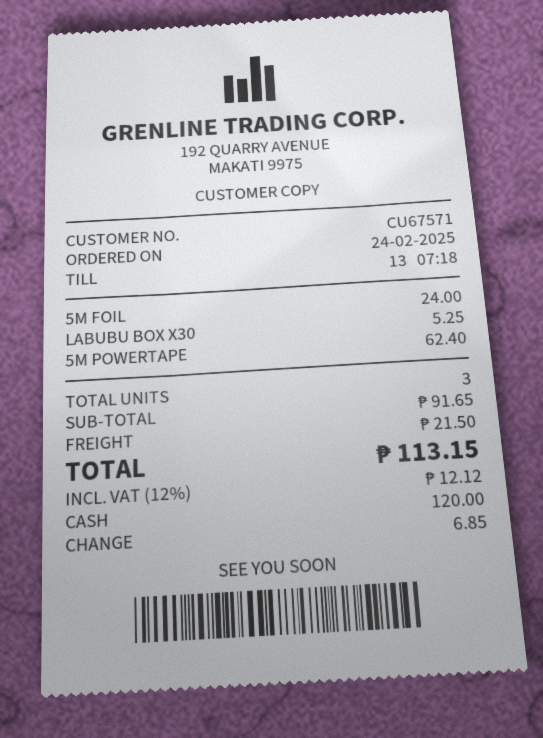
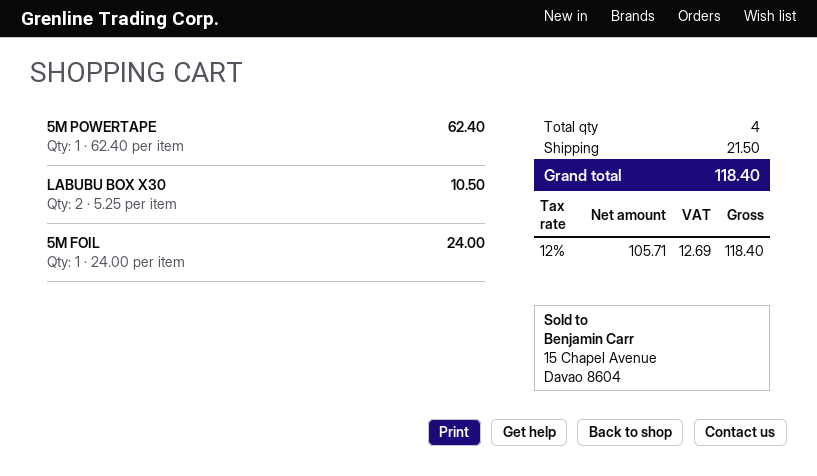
LABUBU BOX X30: 1 x 5.25 = 5.25 -> 2 x 5.25 = 10.50
total quantity: 3 -> 4
tax: 12% = 12.12 -> 12% = 12.69
total: 113.15 -> 118.40

